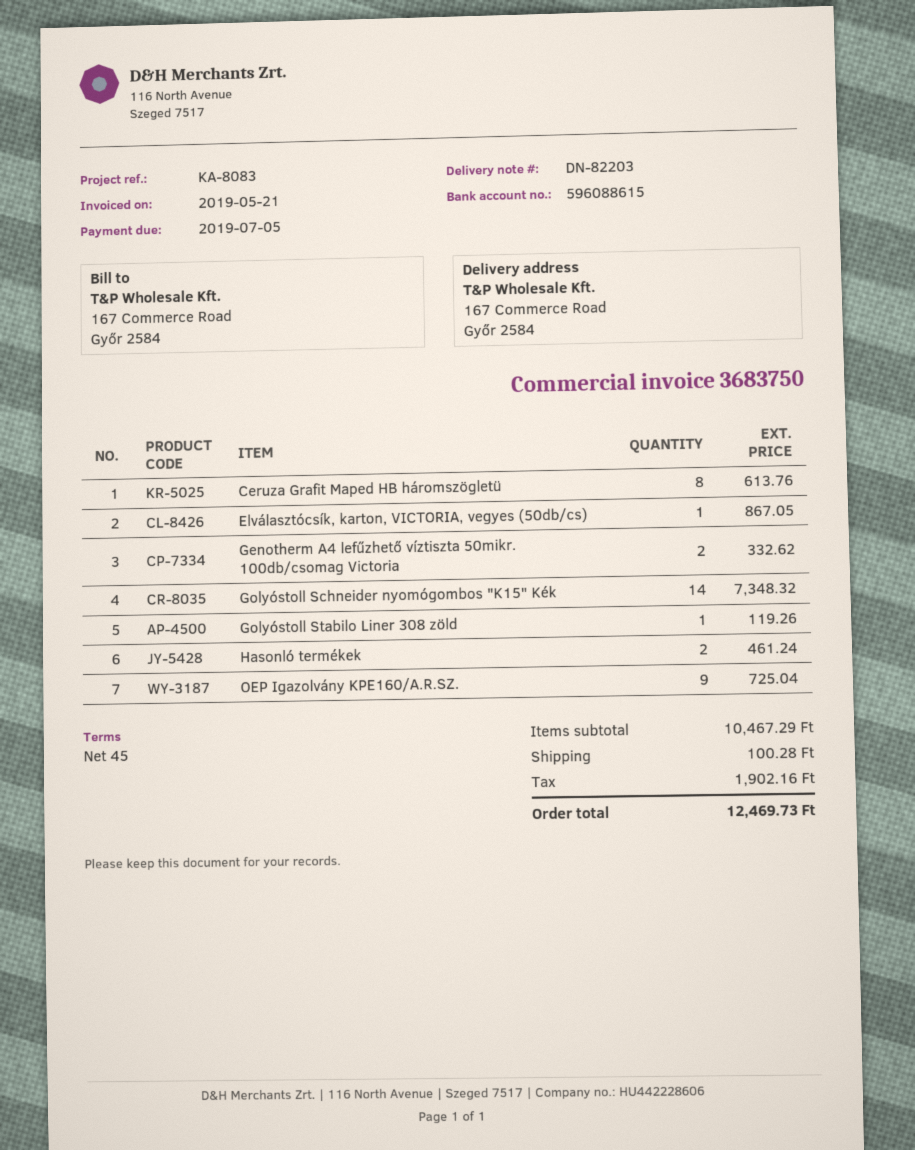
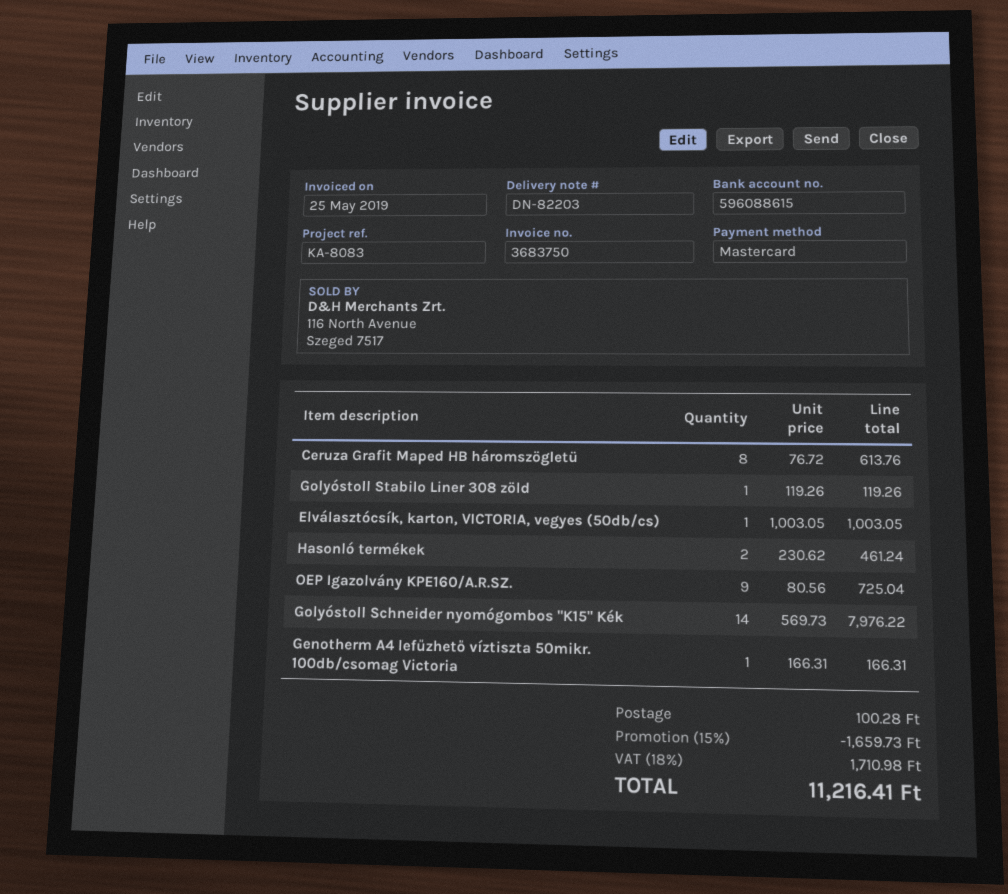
invoice date: 2019-05-21 -> 2019-05-25
Elválasztócsík, karton, VICTORIA, vegyes (50db/cs): 1 for 867.05 -> 1 for 1003.05
Genotherm A4 lefűzhető víztiszta 50mikr. 100db/csomag Victoria: 2 for 332.62 -> 1 for 166.31
Golyóstoll Schneider nyomógombos "K15" Kék: 14 for 7348.32 -> 14 for 7976.22
discount: none -> 15% = 1659.73
tax: 1902.16 -> 1710.98
total: 12469.73 -> 11216.41

